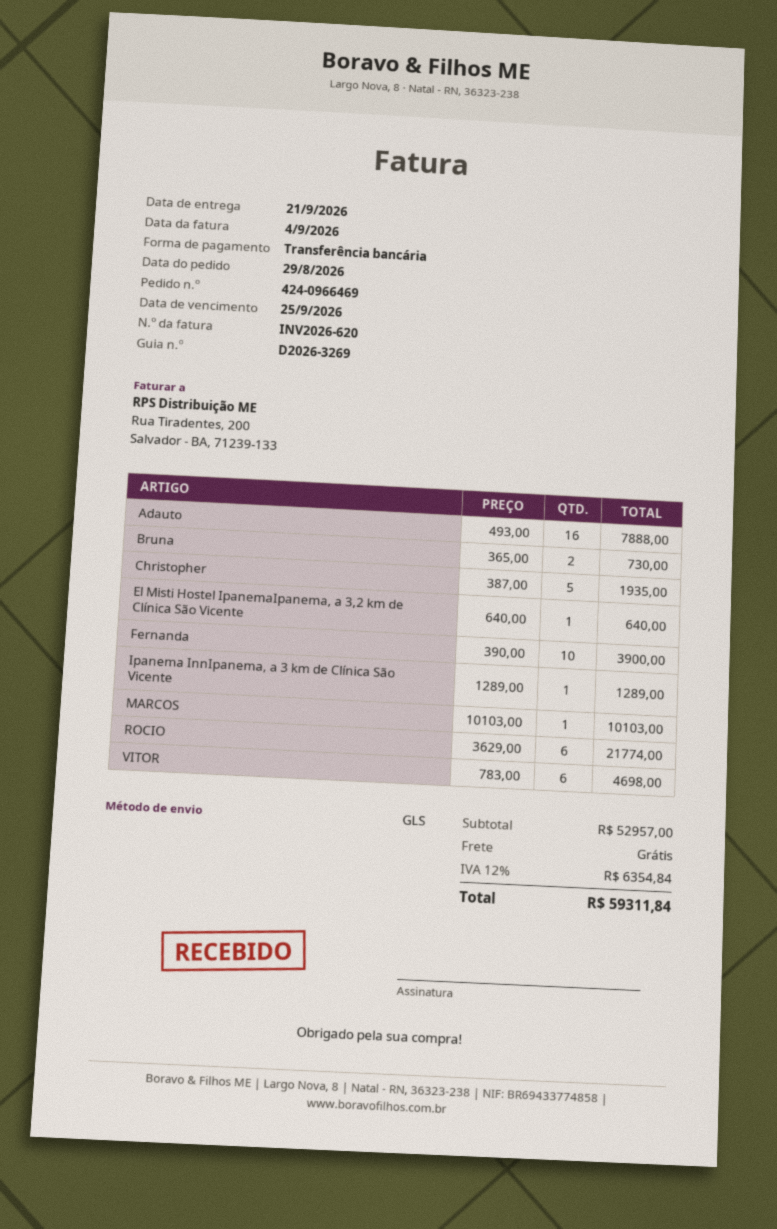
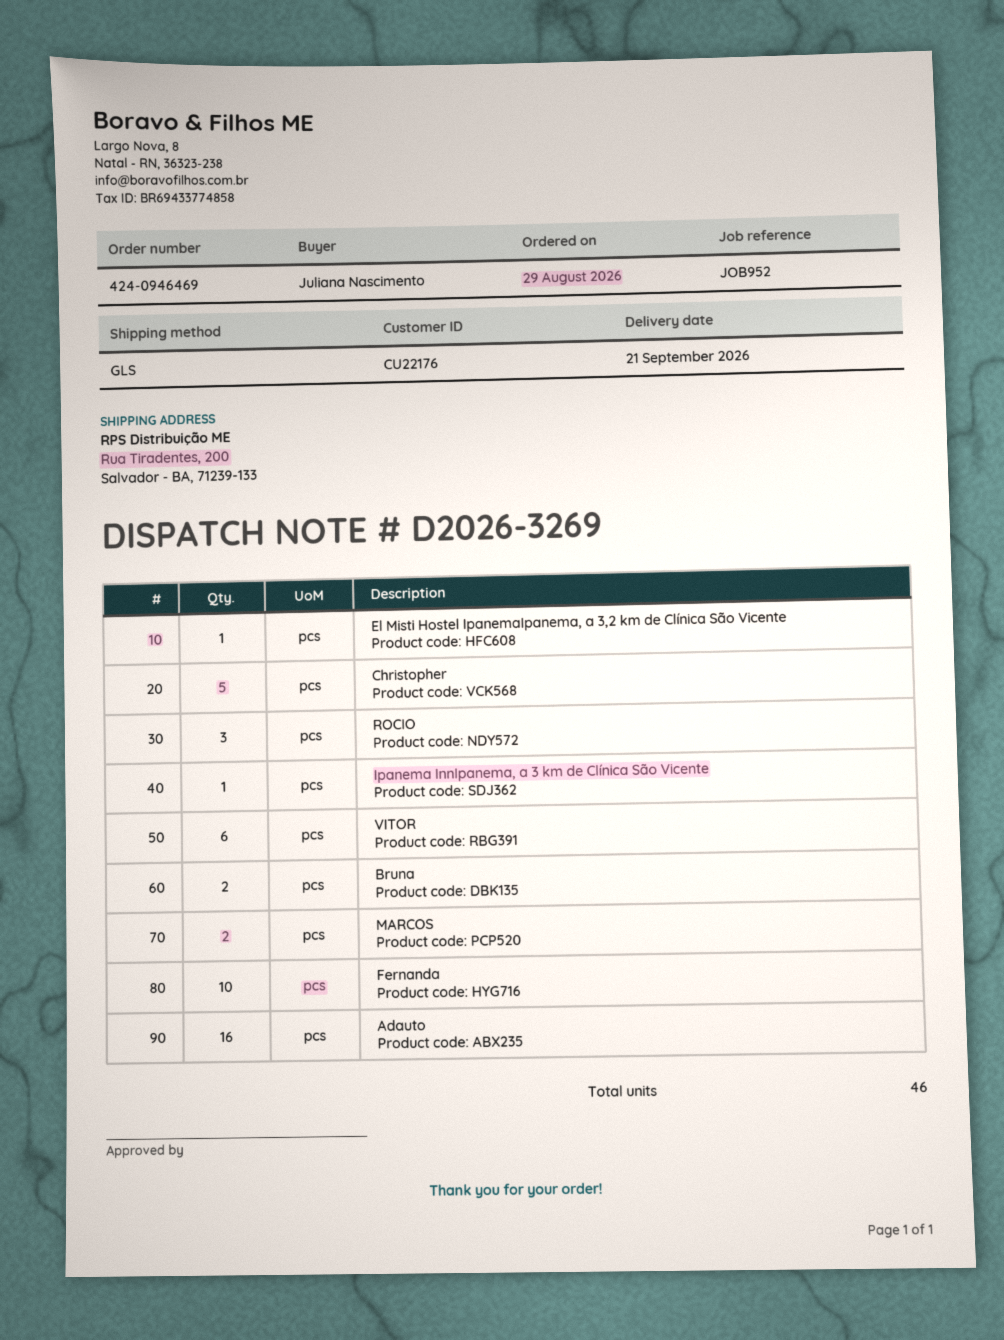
order number: 424-0966469 -> 424-0946469
MARCOS: 1 -> 2
ROCIO: 6 -> 3

